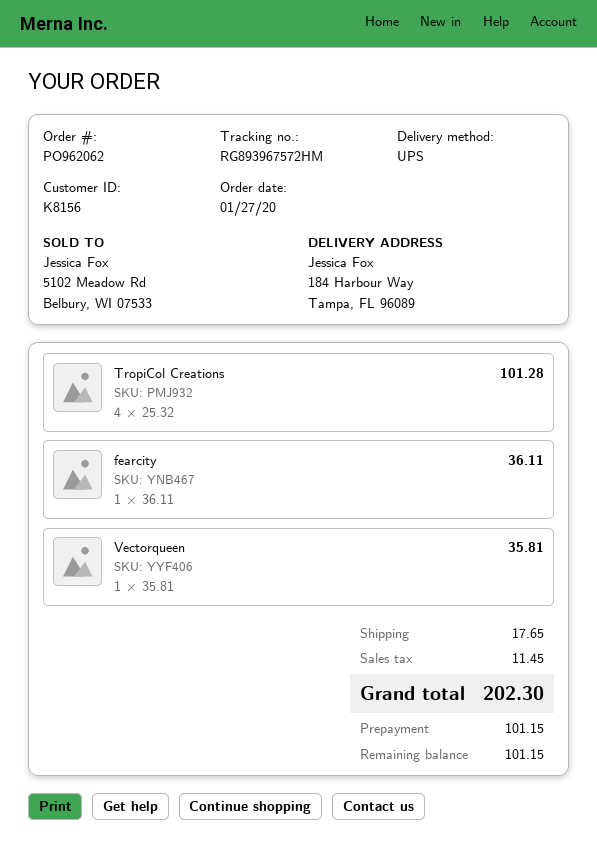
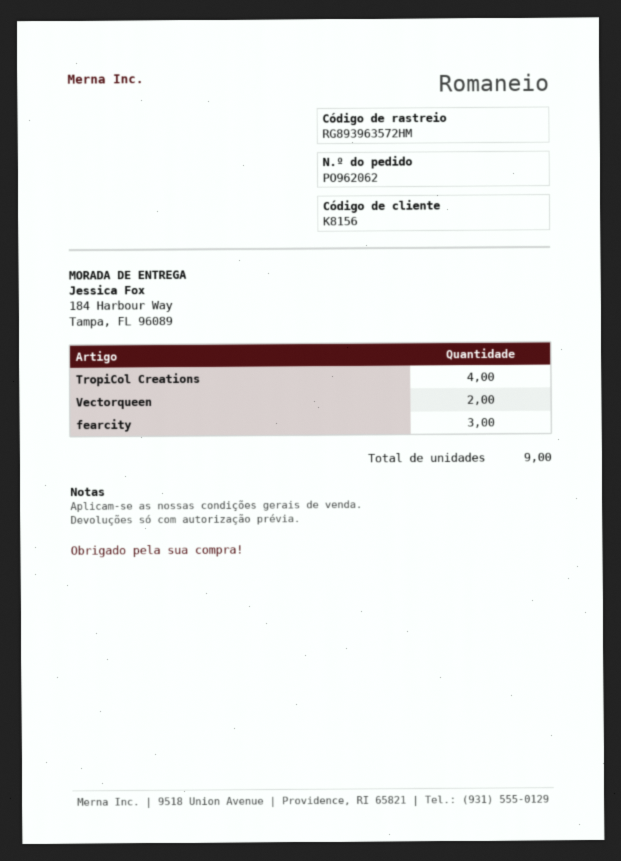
tracking number: RG893967572HM -> RG893963572HM
fearcity: 1 -> 3
Vectorqueen: 1 -> 2

